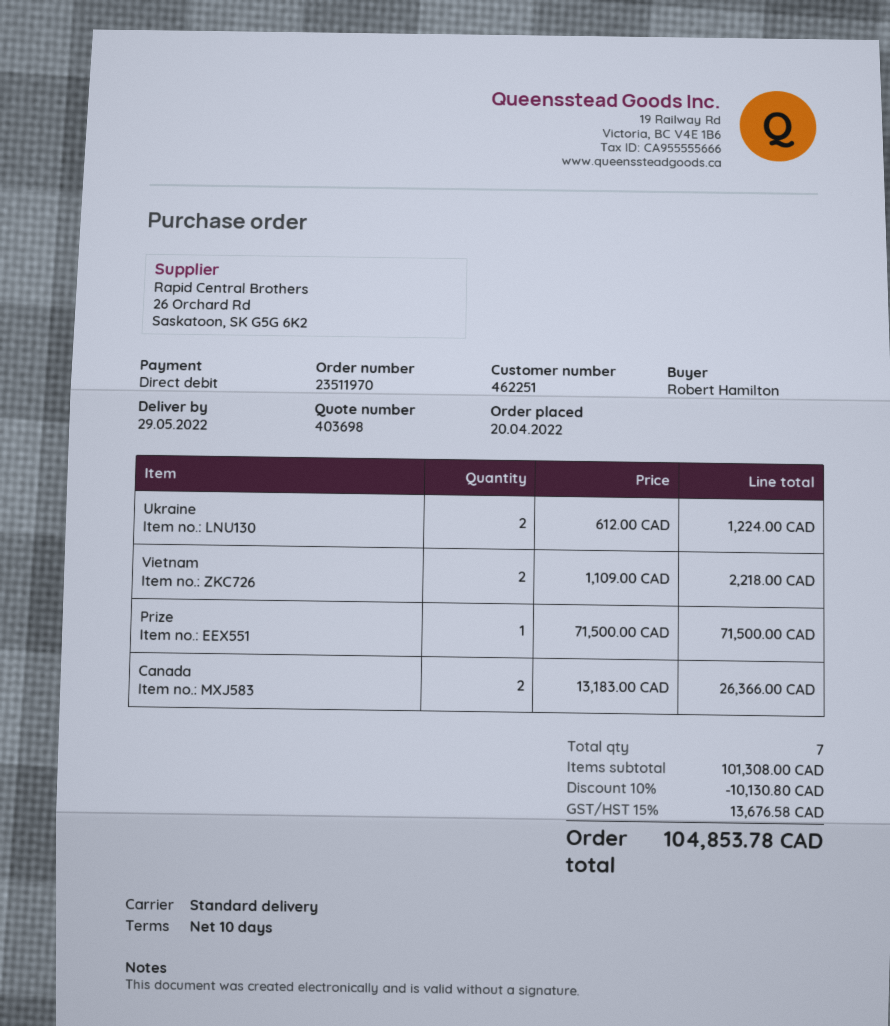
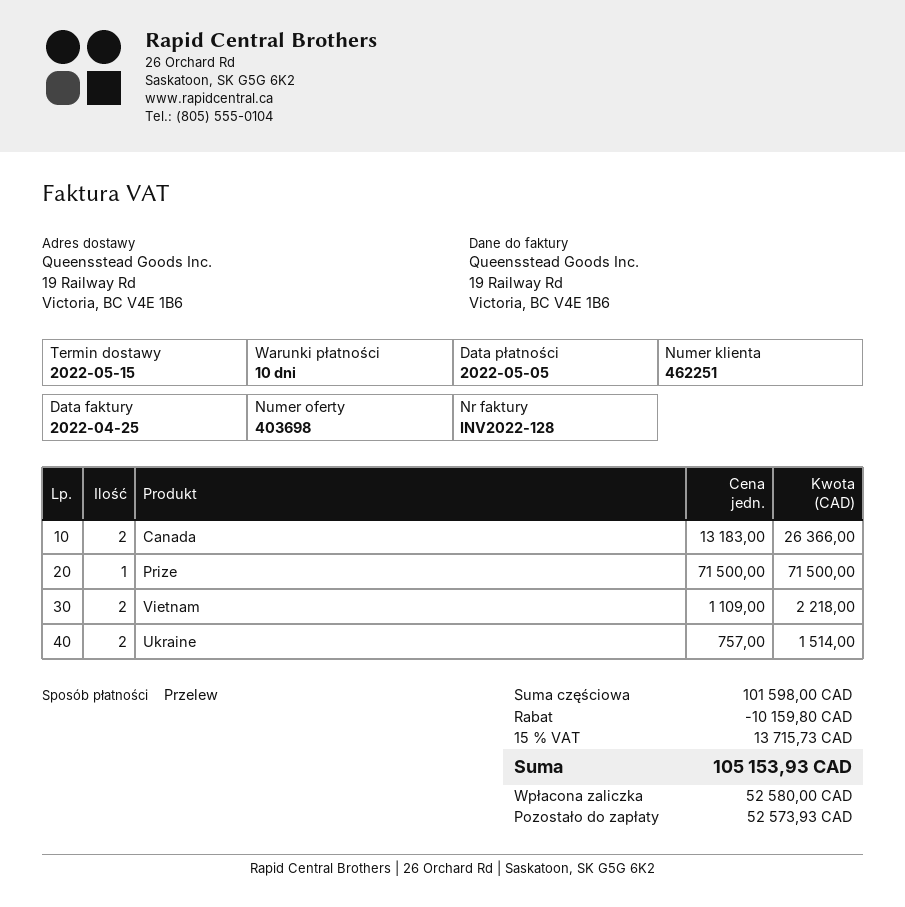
delivery date: 2022-05-29 -> 2022-05-15
payment method: direct debit -> bank transfer
Ukraine: 2 x 612.00 = 1224.00 -> 2 x 757.00 = 1514.00
subtotal: 101308.00 -> 101598.00
discount: 10130.80 -> 10159.80
tax: 15% = 13676.58 -> 15% = 13715.73
total: 104853.78 -> 105153.93

